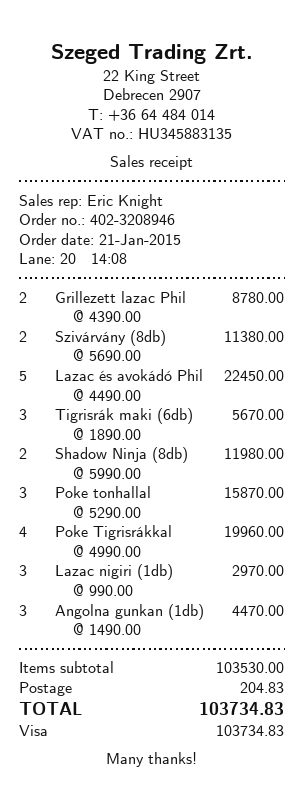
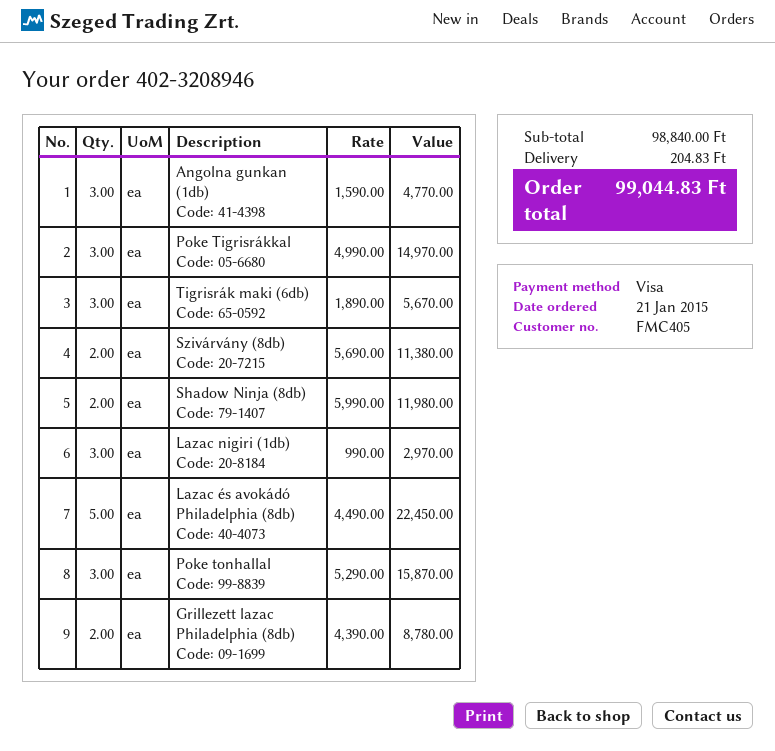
Poke Tigrisrákkal: 4 x 4990.00 = 19960.00 -> 3 x 4990.00 = 14970.00
Angolna gunkan (1db): 3 x 1490.00 = 4470.00 -> 3 x 1590.00 = 4770.00
subtotal: 103530.00 -> 98840.00
total: 103734.83 -> 99044.83

